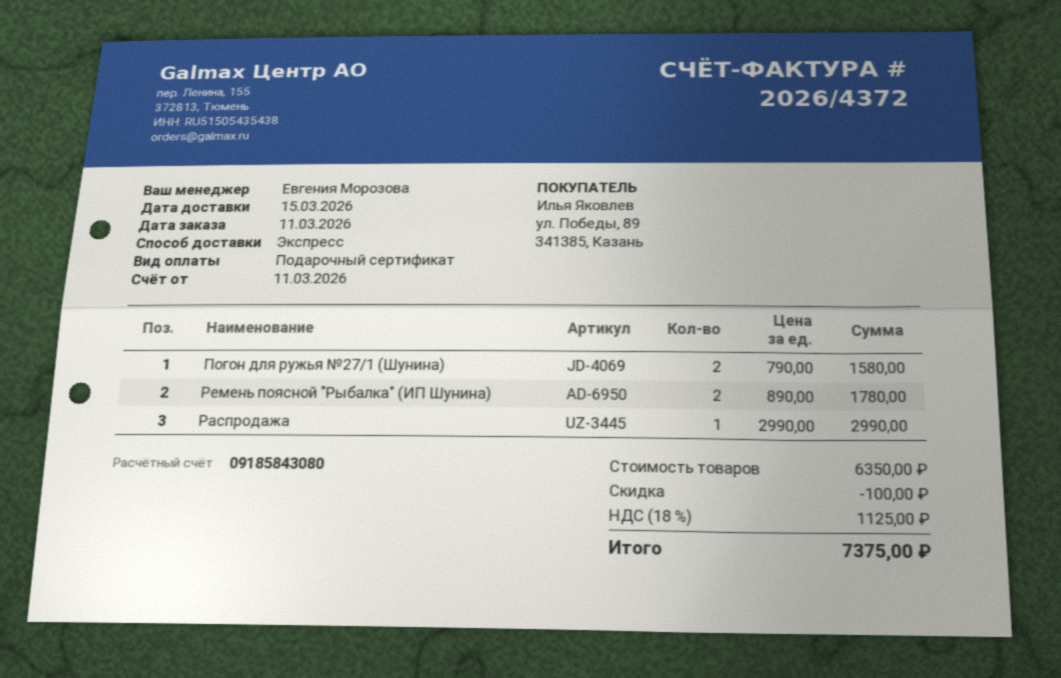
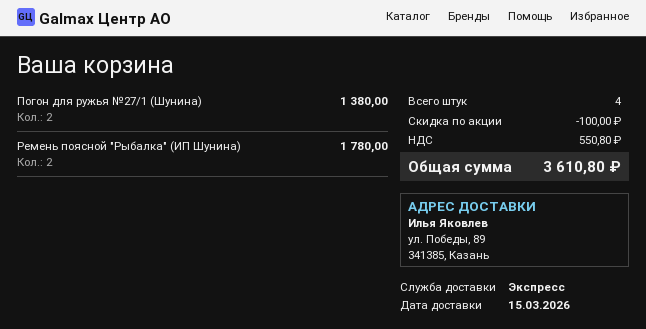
Погон для ружья №27/1 (Шунина): 2 for 1580.00 -> 2 for 1380.00
Распродажа: 1 for 2990.00 -> none
tax: 1125.00 -> 550.80
total: 7375.00 -> 3610.80

